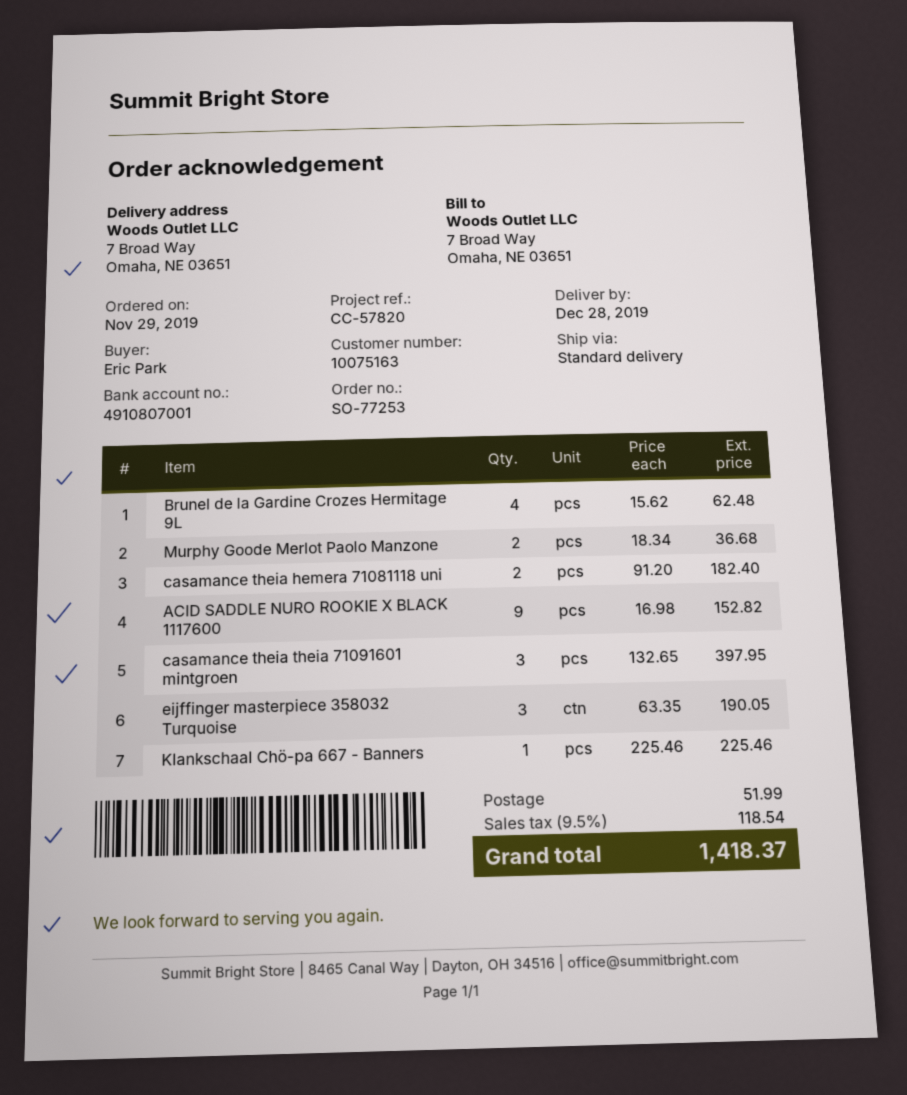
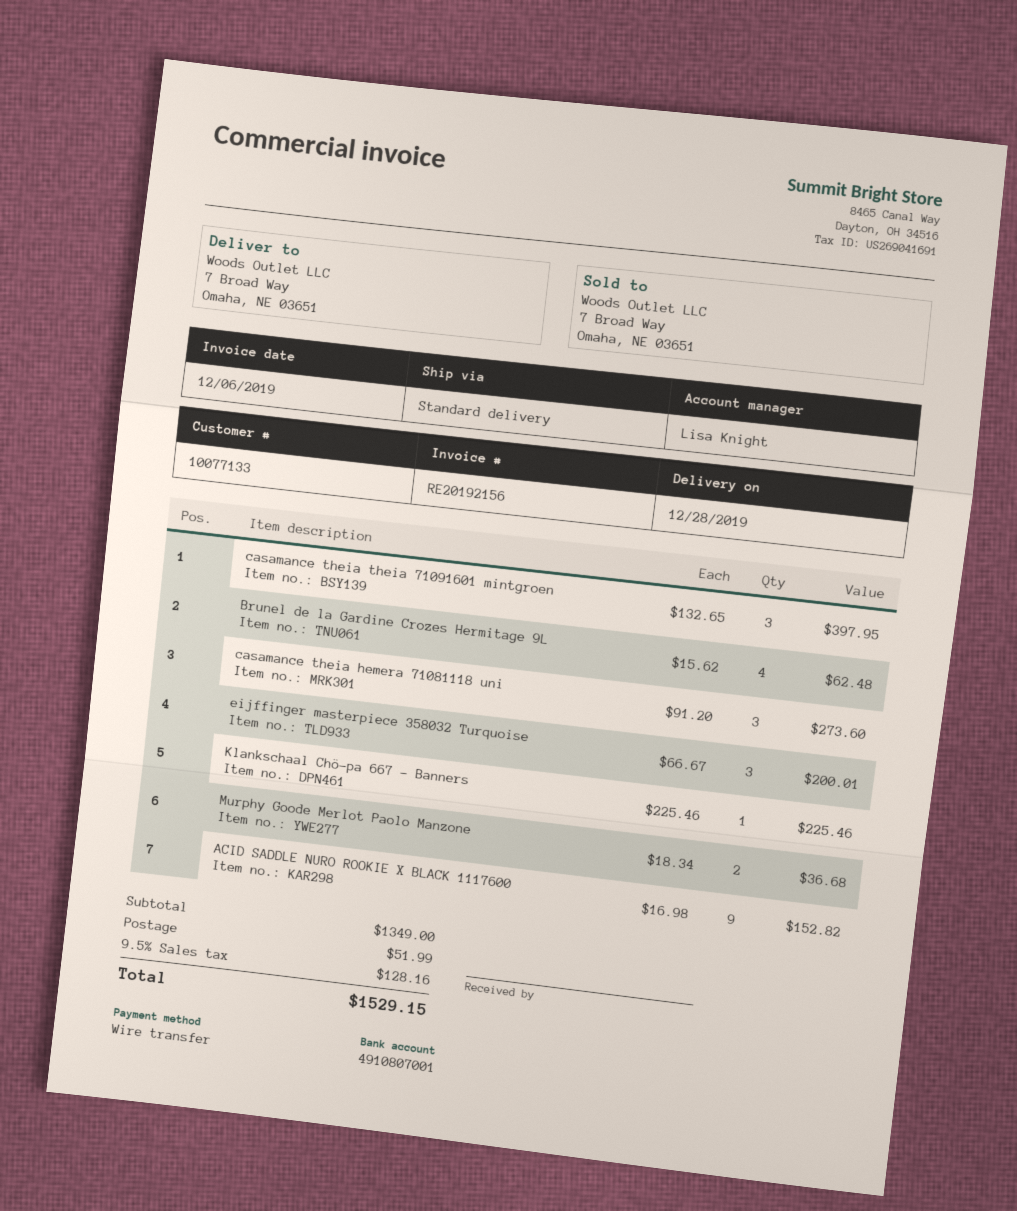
customer number: 10075163 -> 10077133
casamance theia hemera 71081118 uni: 2 x 91.20 = 182.40 -> 3 x 91.20 = 273.60
eijffinger masterpiece 358032 Turquoise: 3 x 63.35 = 190.05 -> 3 x 66.67 = 200.01
tax: 9.5% = 118.54 -> 9.5% = 128.16
total: 1418.37 -> 1529.15

